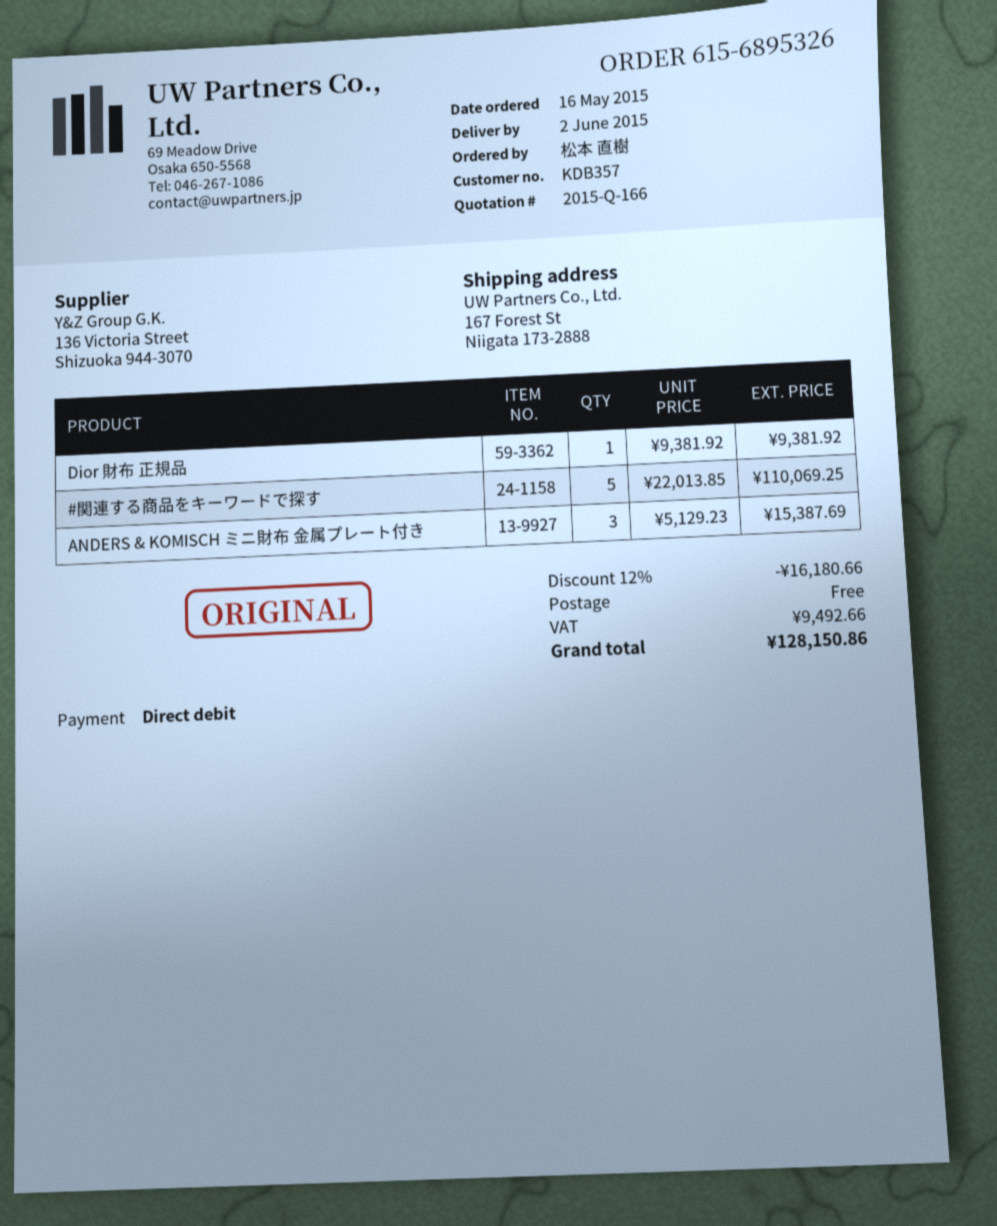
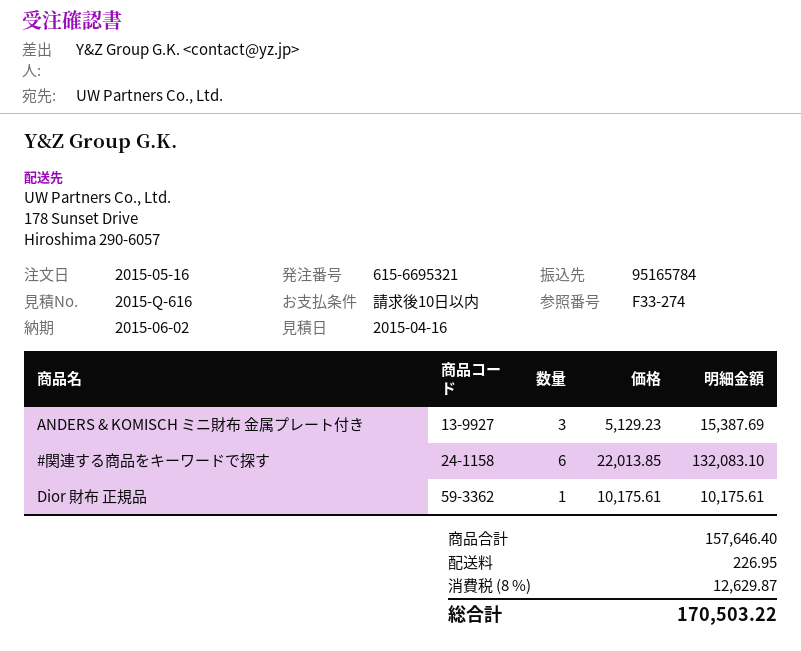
quote number: 2015-Q-166 -> 2015-Q-616
order number: 615-6895326 -> 615-6695321
ship to: 167 Forest St, Niigata 173-2888 -> 178 Sunset Drive, Hiroshima 290-6057
Dior 財布 正規品: 1 x 9381.92 = 9381.92 -> 1 x 10175.61 = 10175.61
#関連する商品をキーワードで探す: 5 x 22013.85 = 110069.25 -> 6 x 22013.85 = 132083.10
discount: 12% = 16180.66 -> none
shipping: 0.00 -> 226.95
tax: 9492.66 -> 12629.87
total: 128150.86 -> 170503.22

